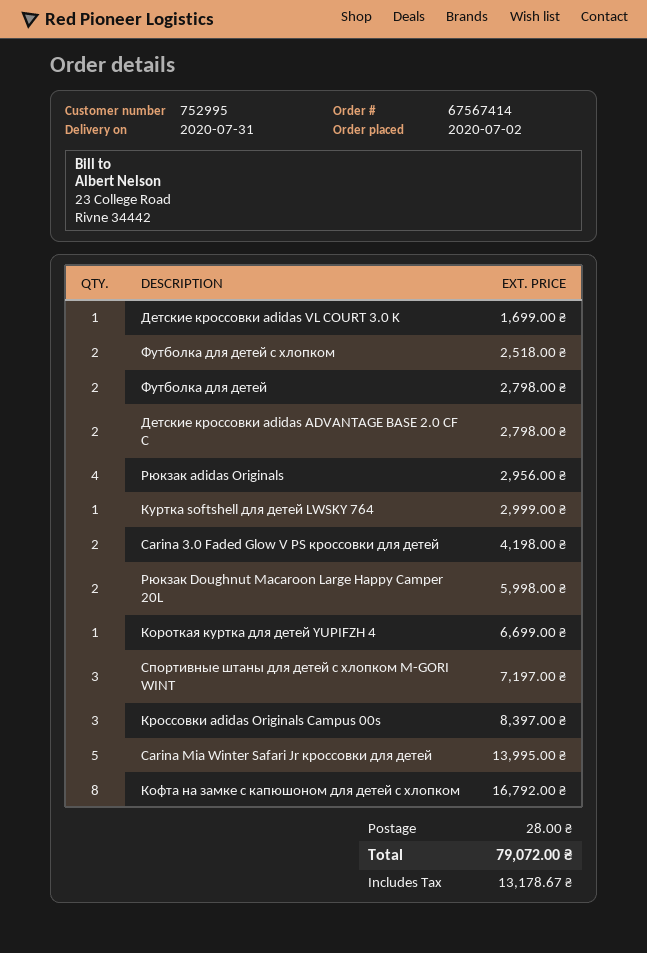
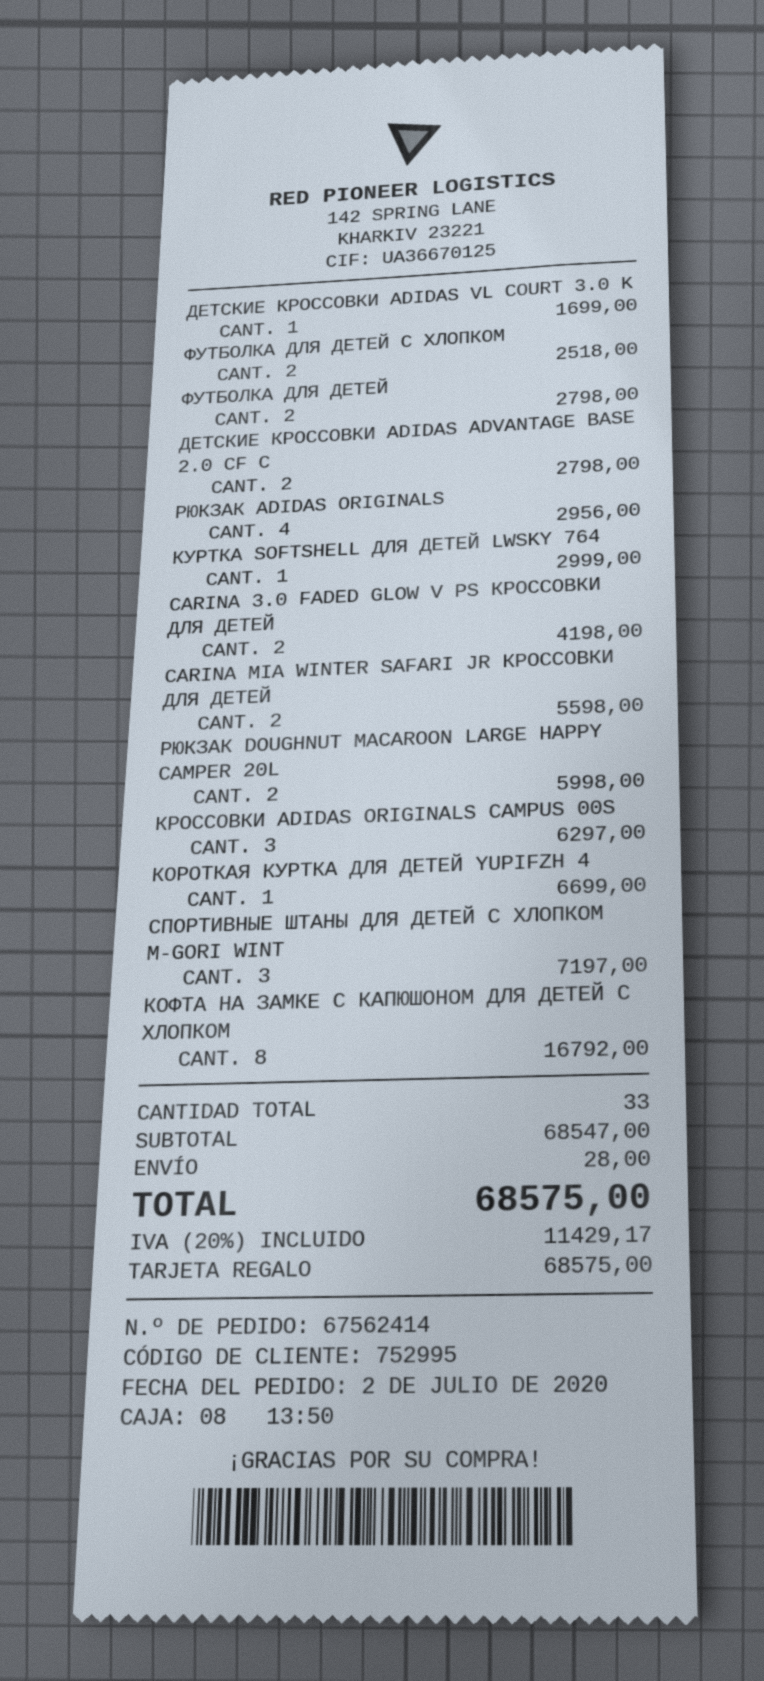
order number: 67567414 -> 67562414
Кроссовки adidas Originals Campus 00s: 3 for 8397.00 -> 3 for 6297.00
Carina Mia Winter Safari Jr кроссовки для детей: 5 for 13995.00 -> 2 for 5598.00
tax: 13178.67 -> 11429.17
total: 79072.00 -> 68575.00

